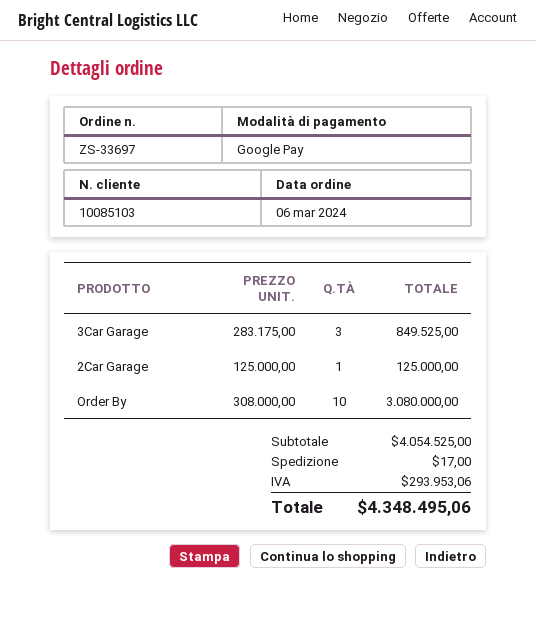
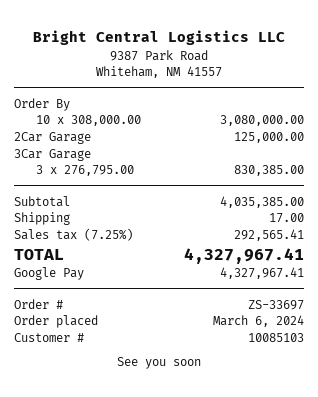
3Car Garage: 3 x 283175.00 = 849525.00 -> 3 x 276795.00 = 830385.00
subtotal: 4054525.00 -> 4035385.00
tax: 293953.06 -> 292565.41
total: 4348495.06 -> 4327967.41

